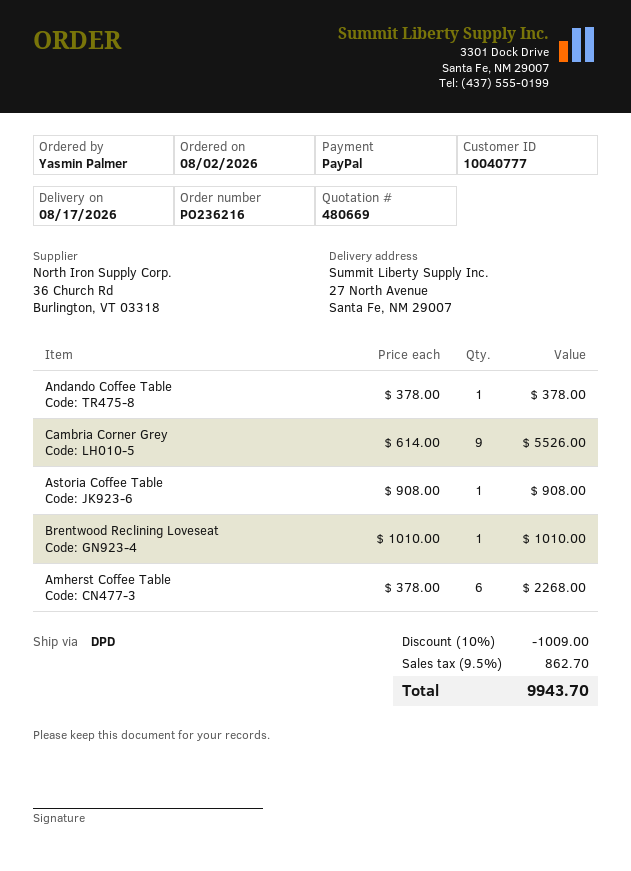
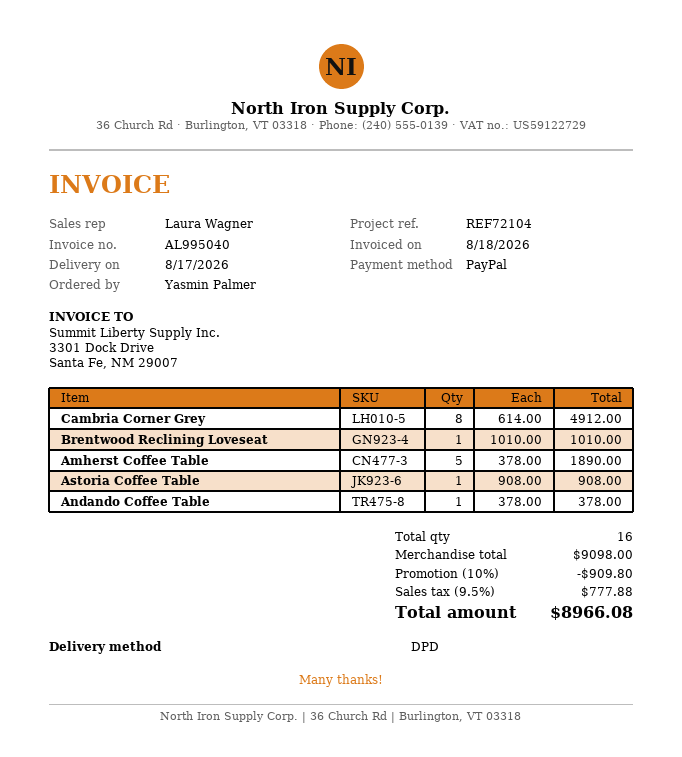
Cambria Corner Grey: 9 x 614.00 = 5526.00 -> 8 x 614.00 = 4912.00
Amherst Coffee Table: 6 x 378.00 = 2268.00 -> 5 x 378.00 = 1890.00
discount: 10% = 1009.00 -> 10% = 909.80
tax: 9.5% = 862.70 -> 9.5% = 777.88
total: 9943.70 -> 8966.08

